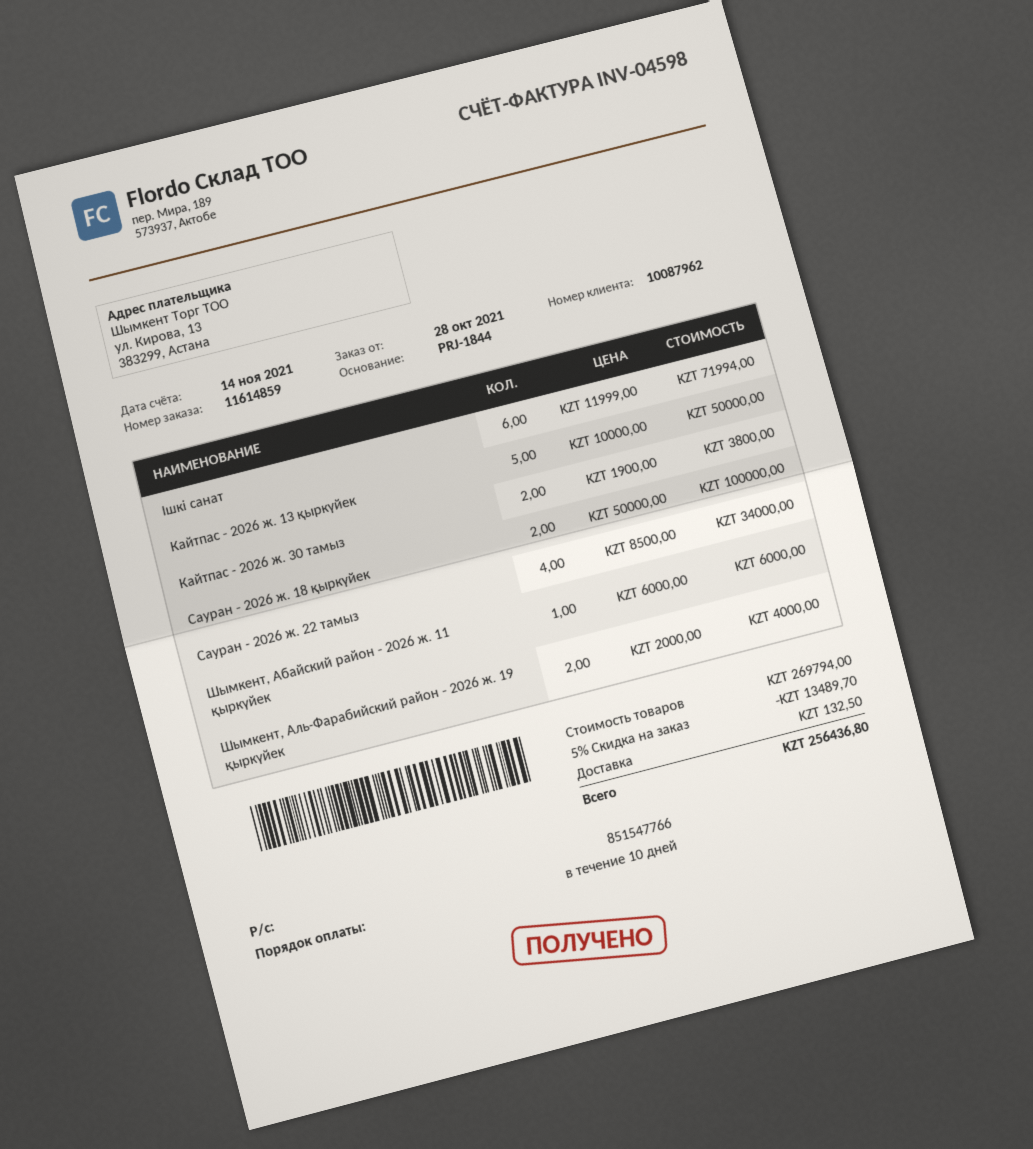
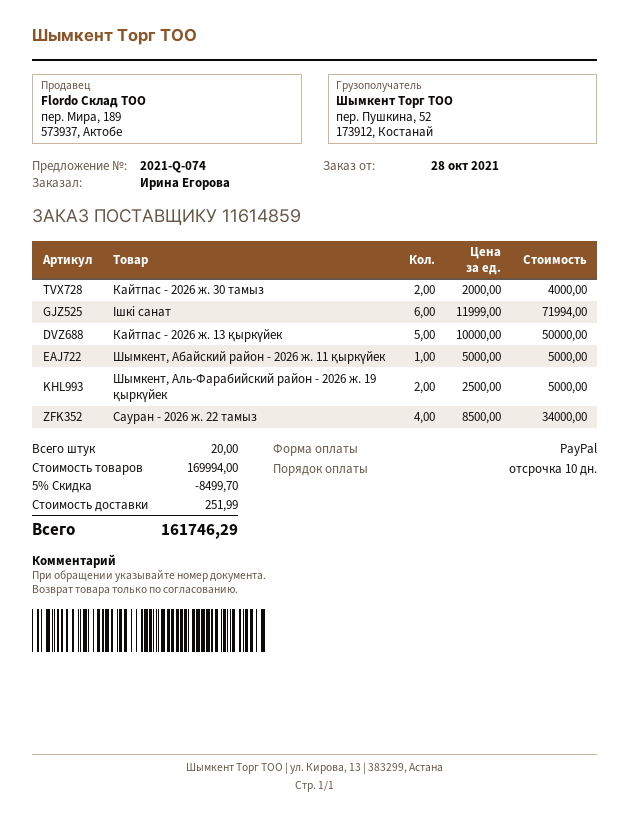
Кайтпас - 2026 ж. 30 тамыз: 2 x 1900.00 = 3800.00 -> 2 x 2000.00 = 4000.00
Сауран - 2026 ж. 18 қыркүйек: 2 x 50000.00 = 100000.00 -> none
Шымкент, Абайский район - 2026 ж. 11 қыркүйек: 1 x 6000.00 = 6000.00 -> 1 x 5000.00 = 5000.00
Шымкент, Аль-Фарабийский район - 2026 ж. 19 қыркүйек: 2 x 2000.00 = 4000.00 -> 2 x 2500.00 = 5000.00
subtotal: 269794.00 -> 169994.00
discount: 5% = 13489.70 -> 5% = 8499.70
shipping: 132.50 -> 251.99
total: 256436.80 -> 161746.29

